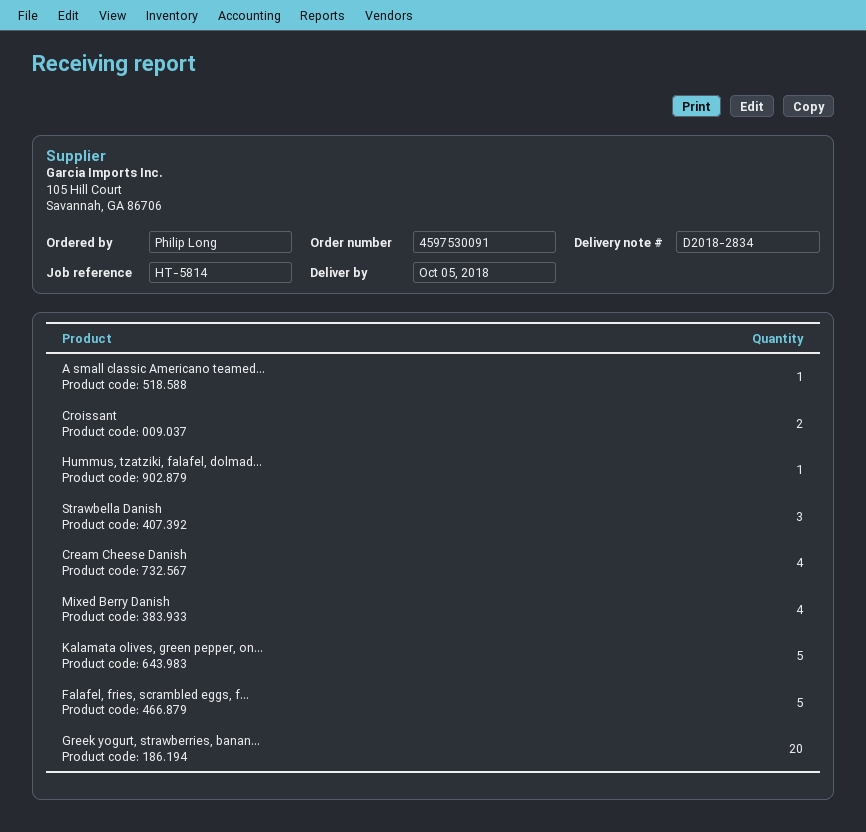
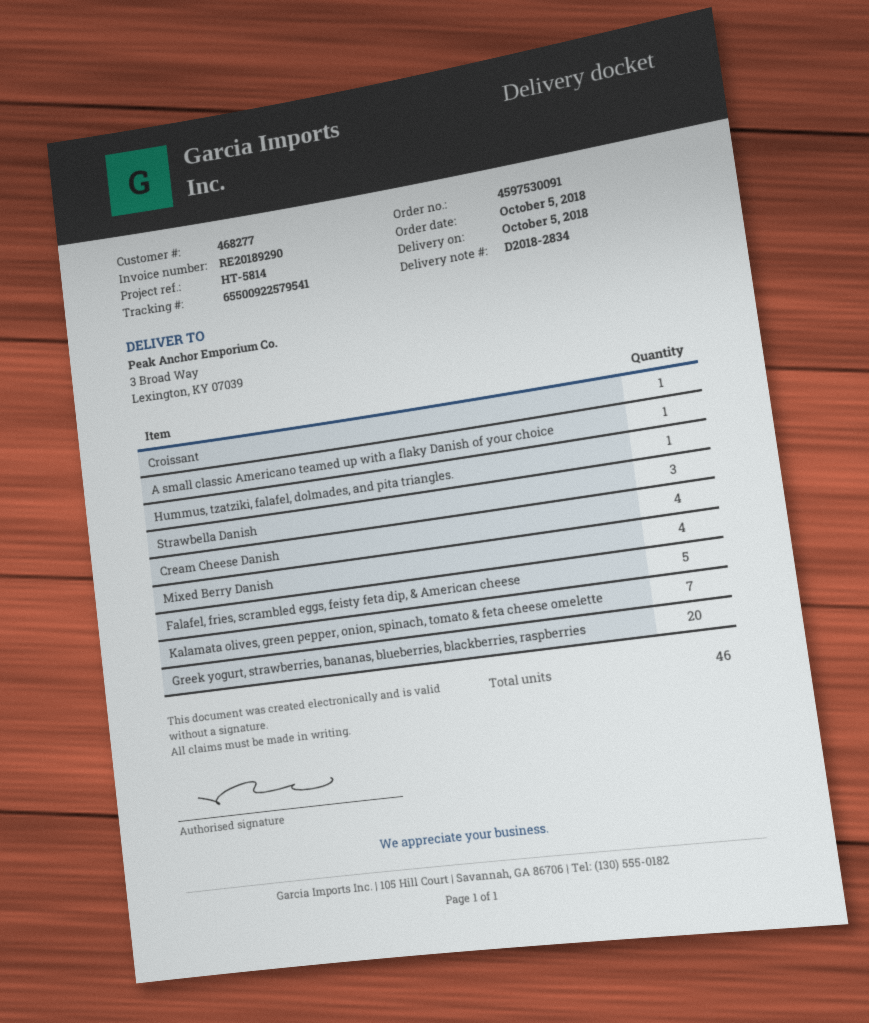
Croissant: 2 -> 1
Kalamata olives, green pepper, on...: 5 -> 7

